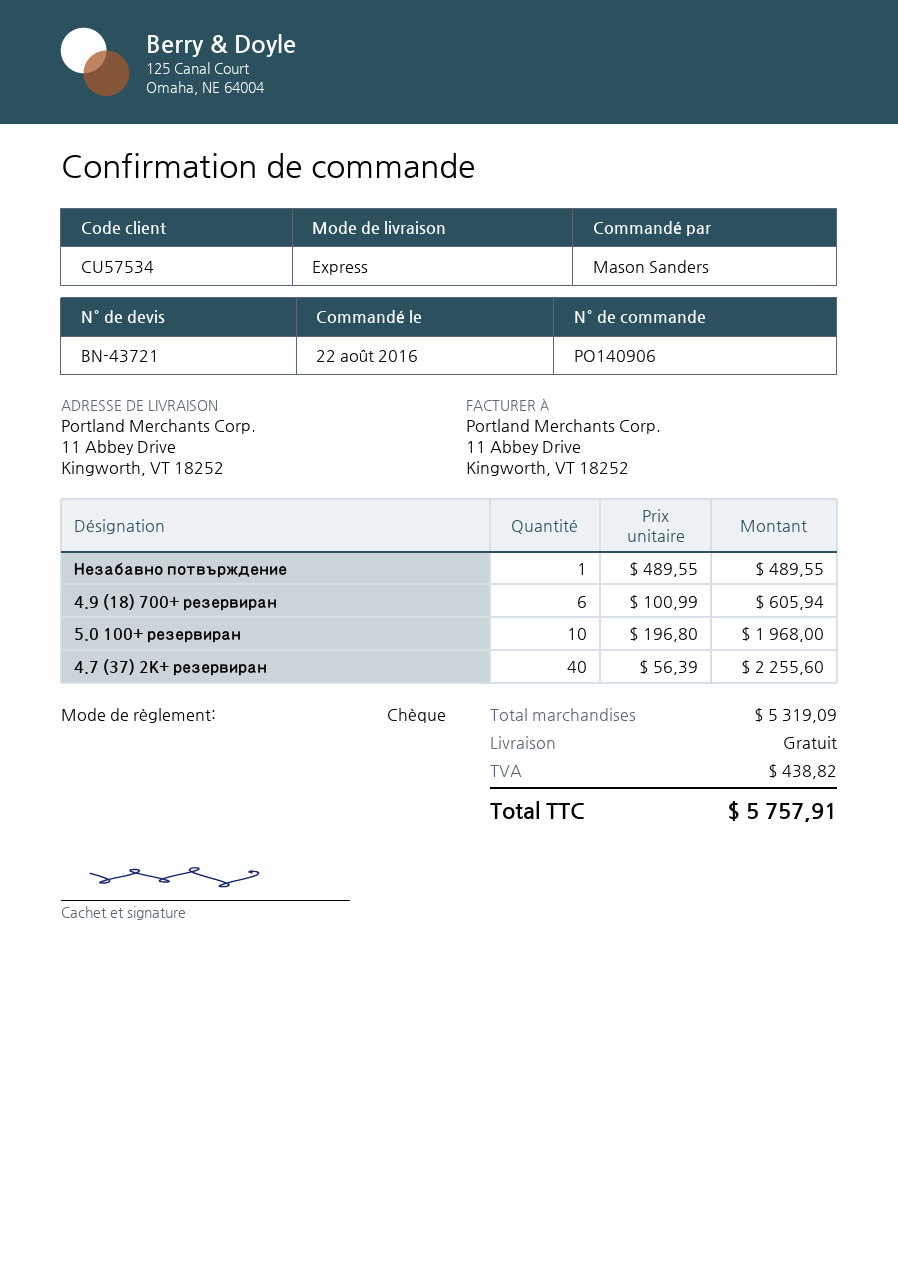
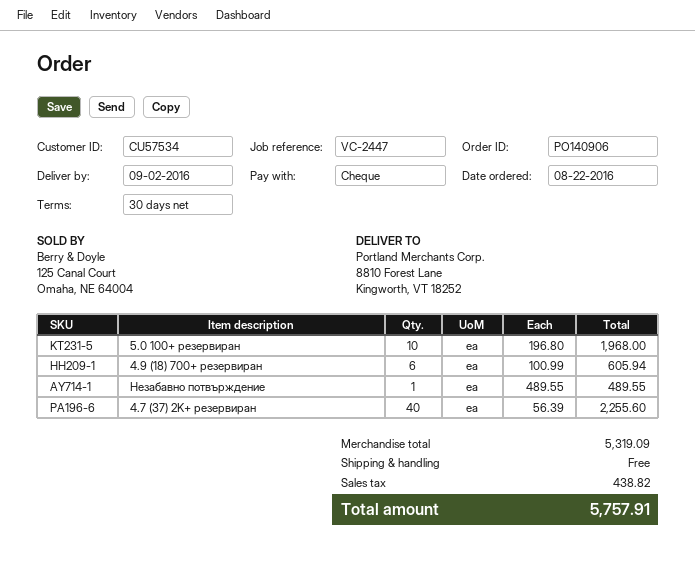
ship to: 11 Abbey Drive, Kingworth, VT 18252 -> 8810 Forest Lane, Kingworth, VT 18252

